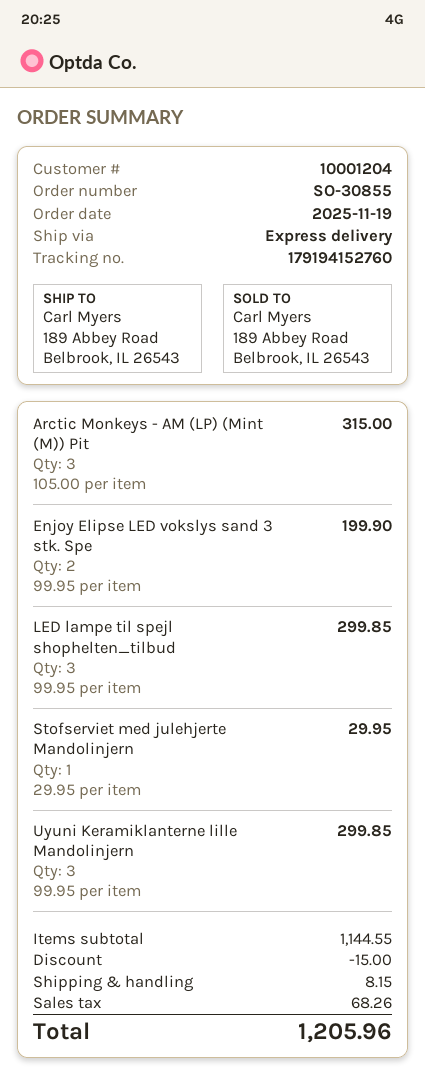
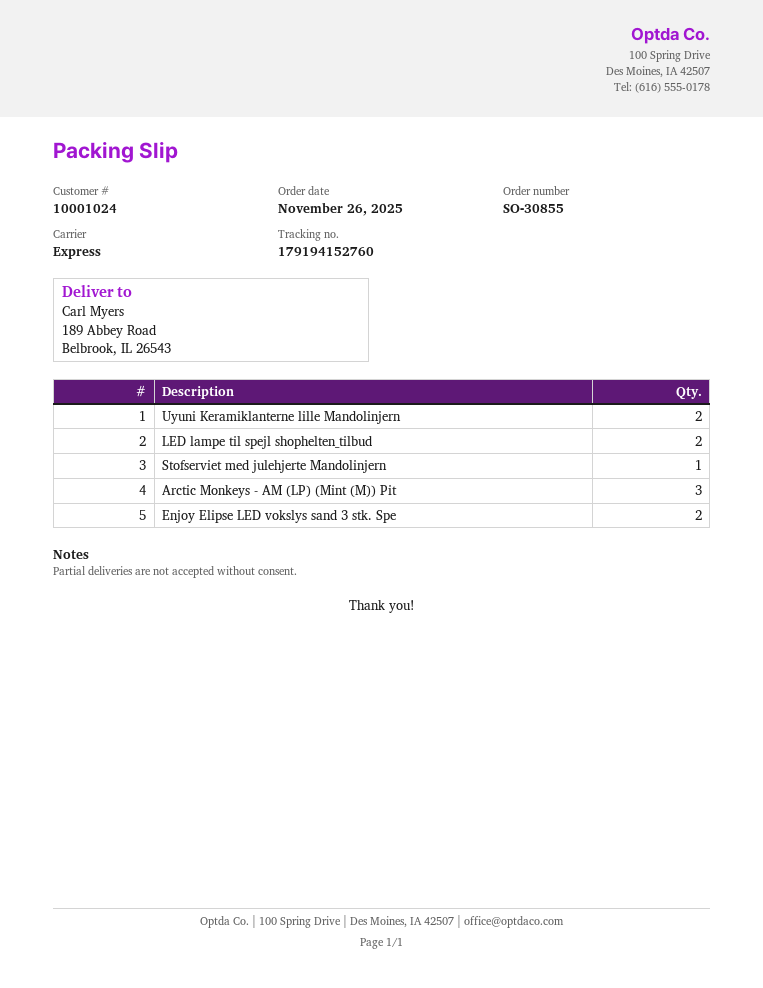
order date: 2025-11-19 -> 2025-11-26
customer number: 10001204 -> 10001024
LED lampe til spejl shophelten_tilbud: 3 -> 2
Uyuni Keramiklanterne lille Mandolinjern: 3 -> 2

